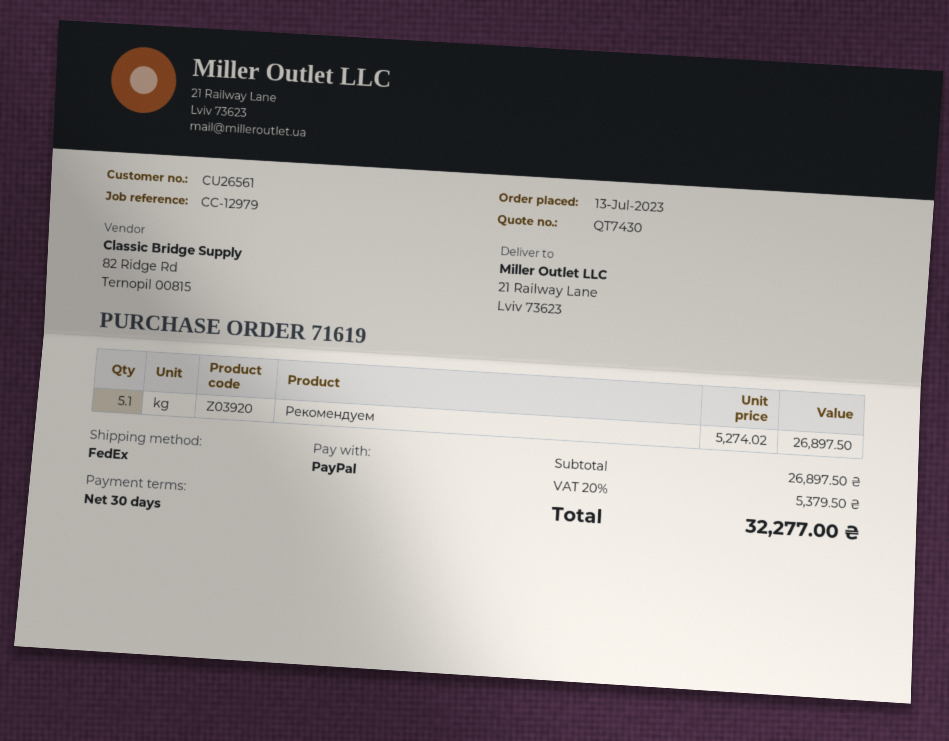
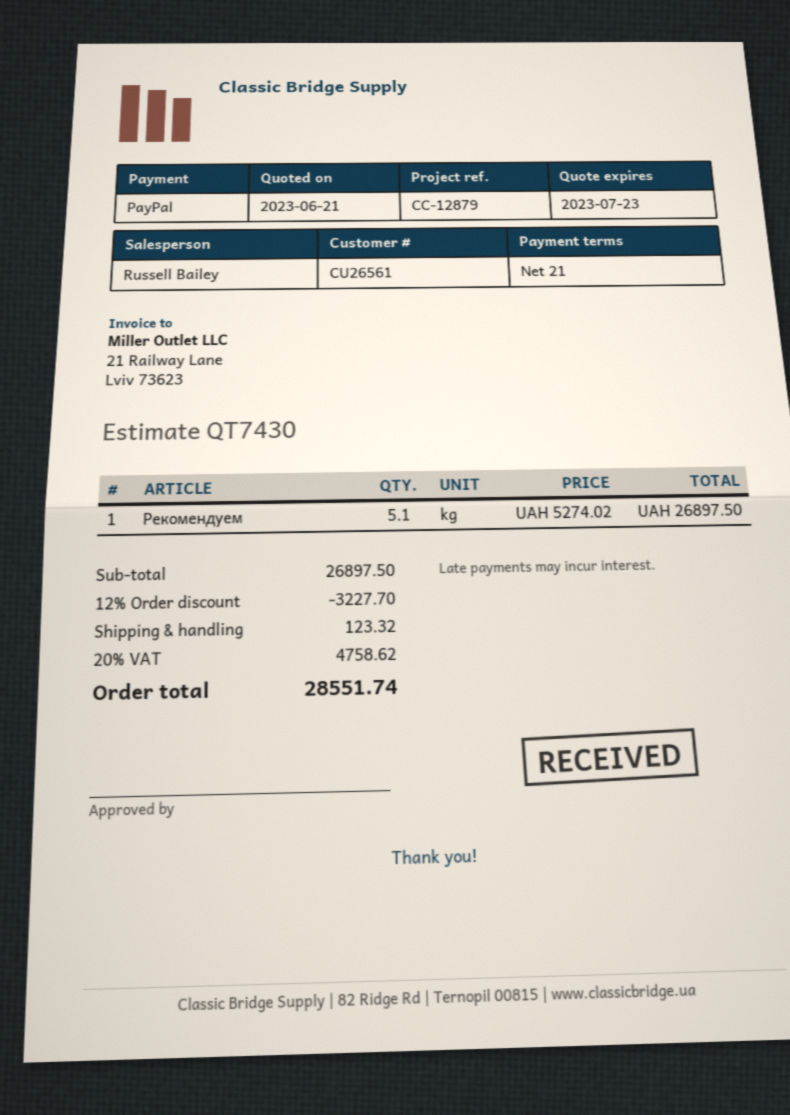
payment terms: 30 days -> 21 days
reference: CC-12979 -> CC-12879
discount: none -> 12% = 3227.70
shipping: none -> 123.32
tax: 20% = 5379.50 -> 20% = 4758.62
total: 32277.00 -> 28551.74

